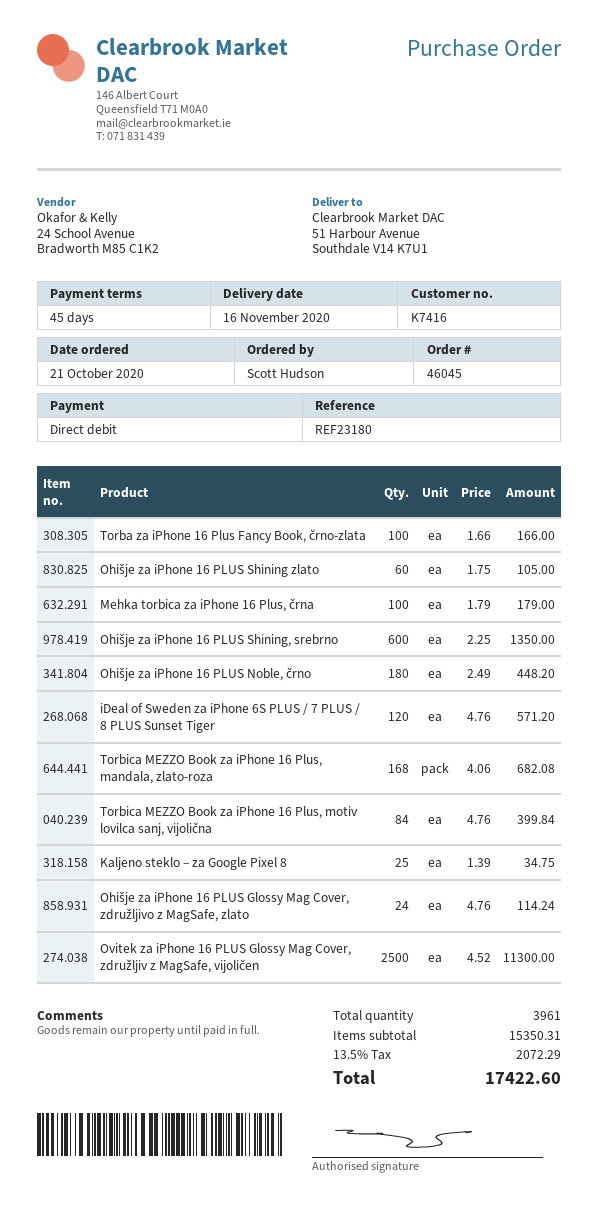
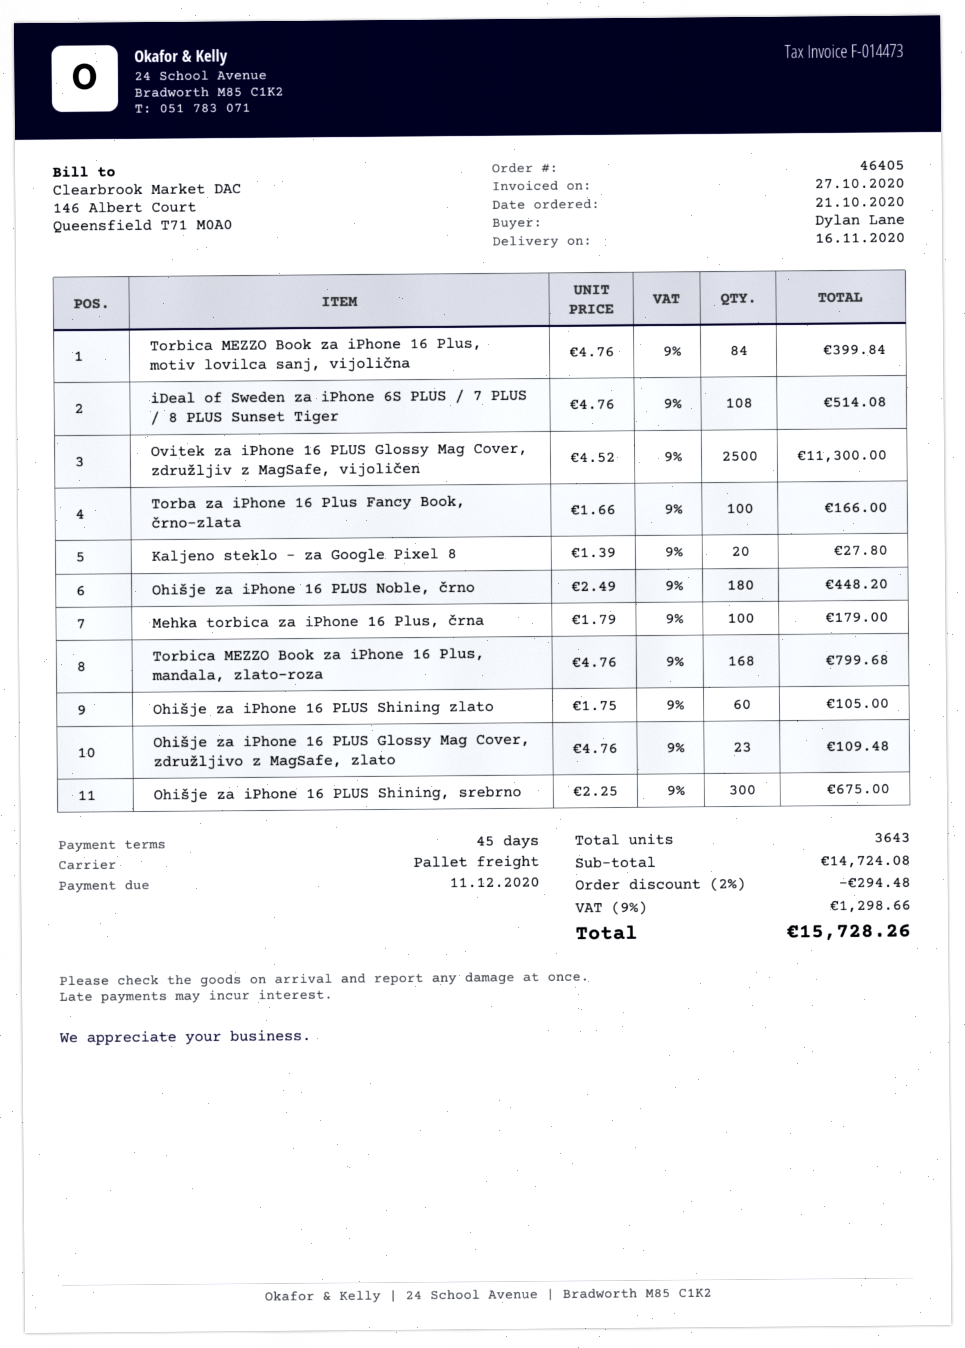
order number: 46045 -> 46405
ordered by: Scott Hudson -> Dylan Lane
Ohišje za iPhone 16 PLUS Shining, srebrno: 600 x 2.25 = 1350.00 -> 300 x 2.25 = 675.00
iDeal of Sweden za iPhone 6S PLUS / 7 PLUS / 8 PLUS Sunset Tiger: 120 x 4.76 = 571.20 -> 108 x 4.76 = 514.08
Torbica MEZZO Book za iPhone 16 Plus, mandala, zlato-roza: 168 x 4.06 = 682.08 -> 168 x 4.76 = 799.68
Kaljeno steklo – za Google Pixel 8: 25 x 1.39 = 34.75 -> 20 x 1.39 = 27.80
Ohišje za iPhone 16 PLUS Glossy Mag Cover, združljivo z MagSafe, zlato: 24 x 4.76 = 114.24 -> 23 x 4.76 = 109.48
total quantity: 3961 -> 3643
subtotal: 15350.31 -> 14724.08
discount: none -> 2% = 294.48
tax: 13.5% = 2072.29 -> 9% = 1298.66
total: 17422.60 -> 15728.26

